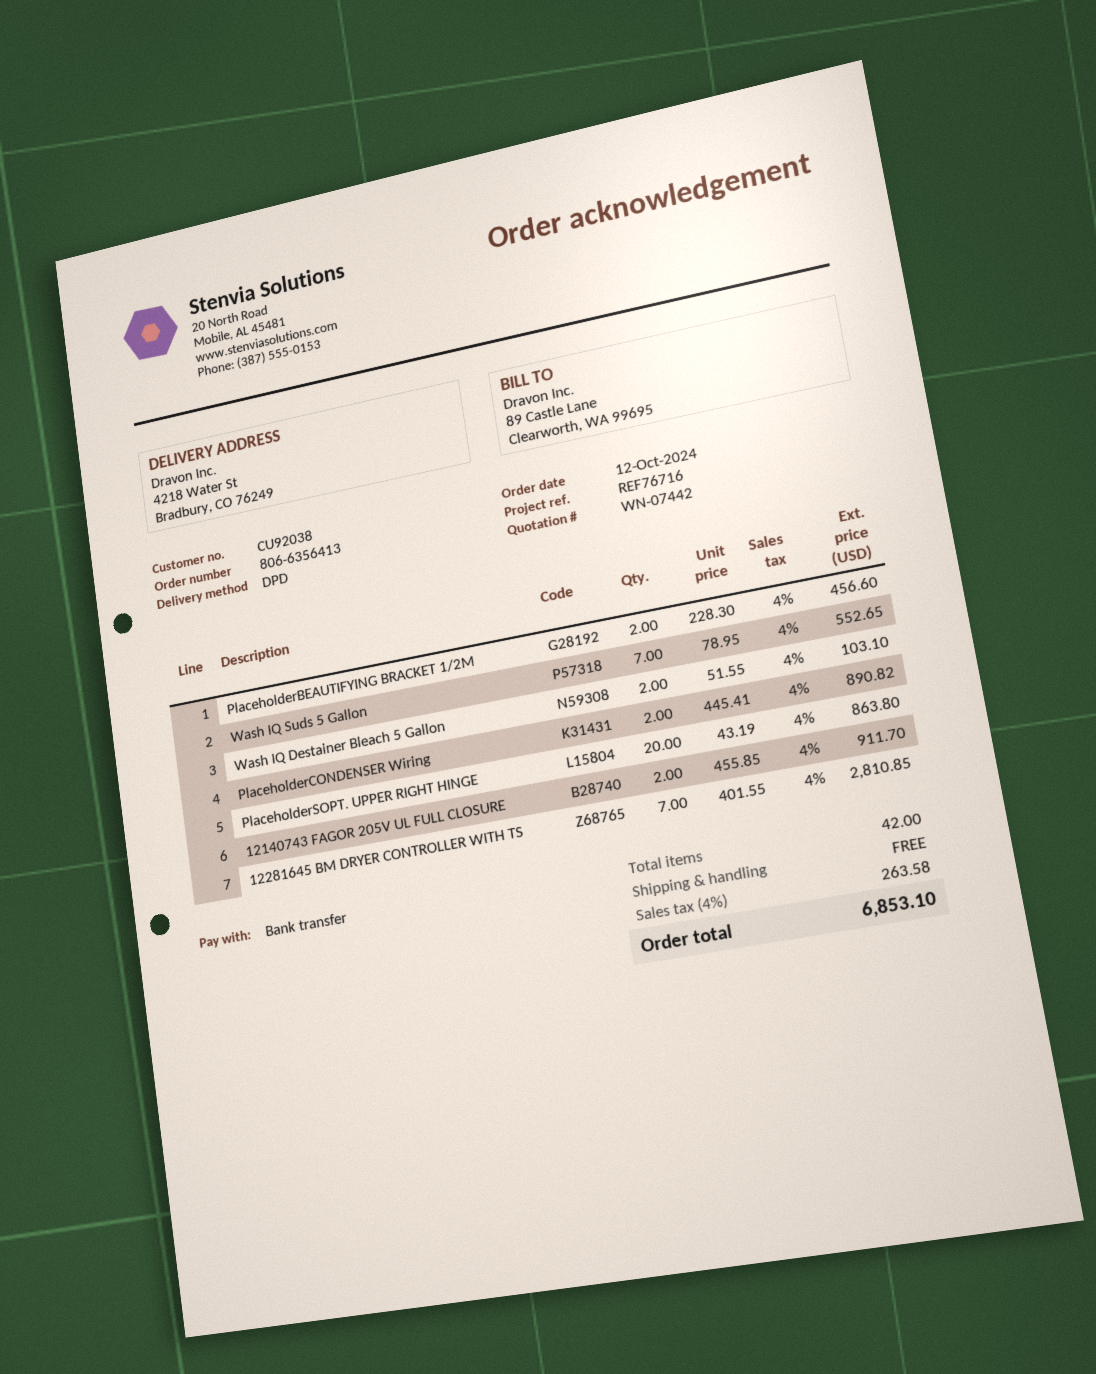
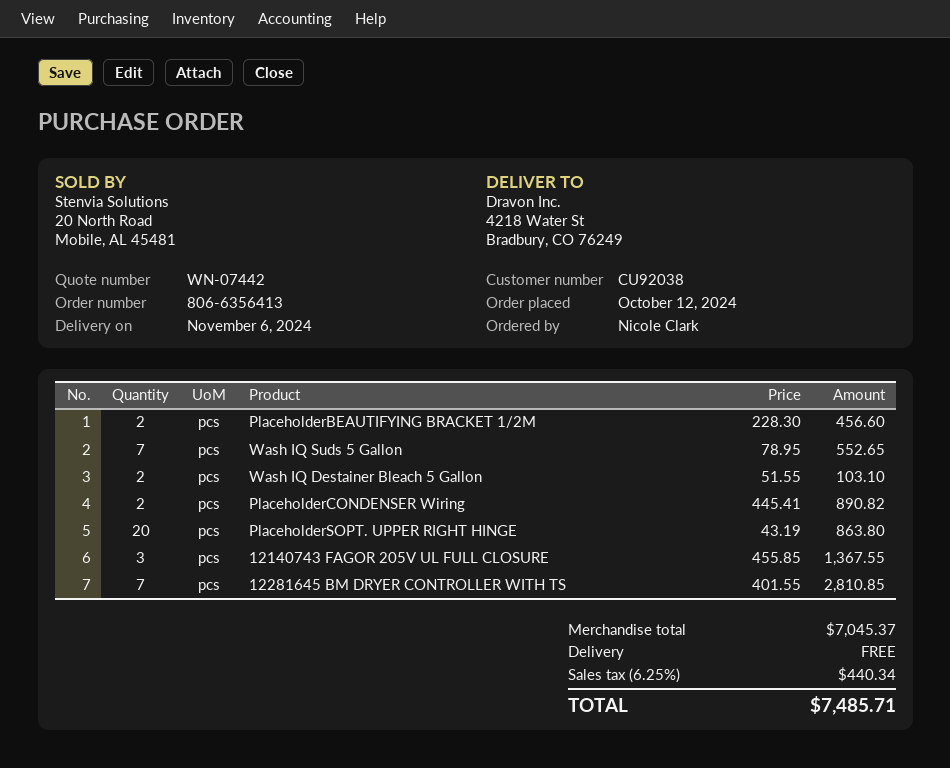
12140743 FAGOR 205V UL FULL CLOSURE: 2 x 455.85 = 911.70 -> 3 x 455.85 = 1367.55
tax: 4% = 263.58 -> 6.25% = 440.34
total: 6853.10 -> 7485.71

